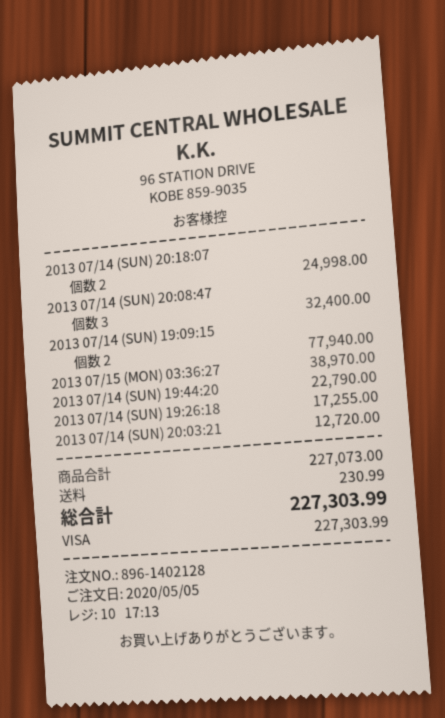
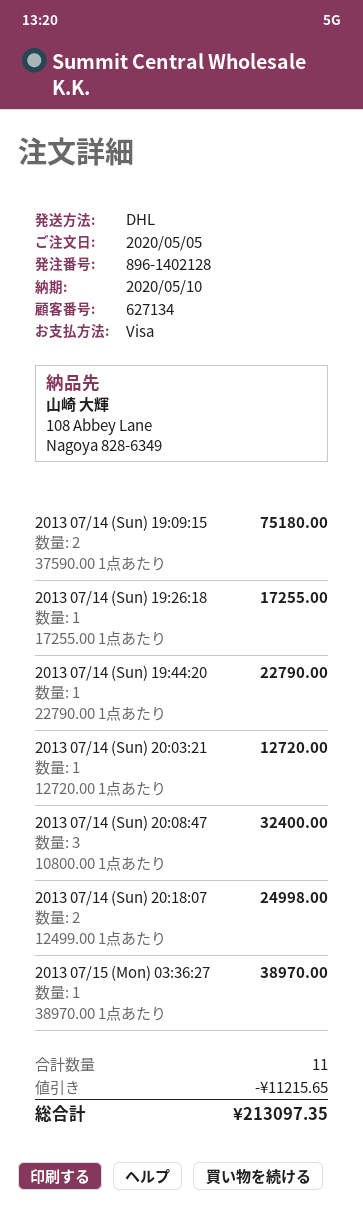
2013 07/14 (SUN) 19:09:15: 2 for 77940.00 -> 2 for 75180.00
discount: none -> 11215.65
shipping: 230.99 -> none
total: 227303.99 -> 213097.35

